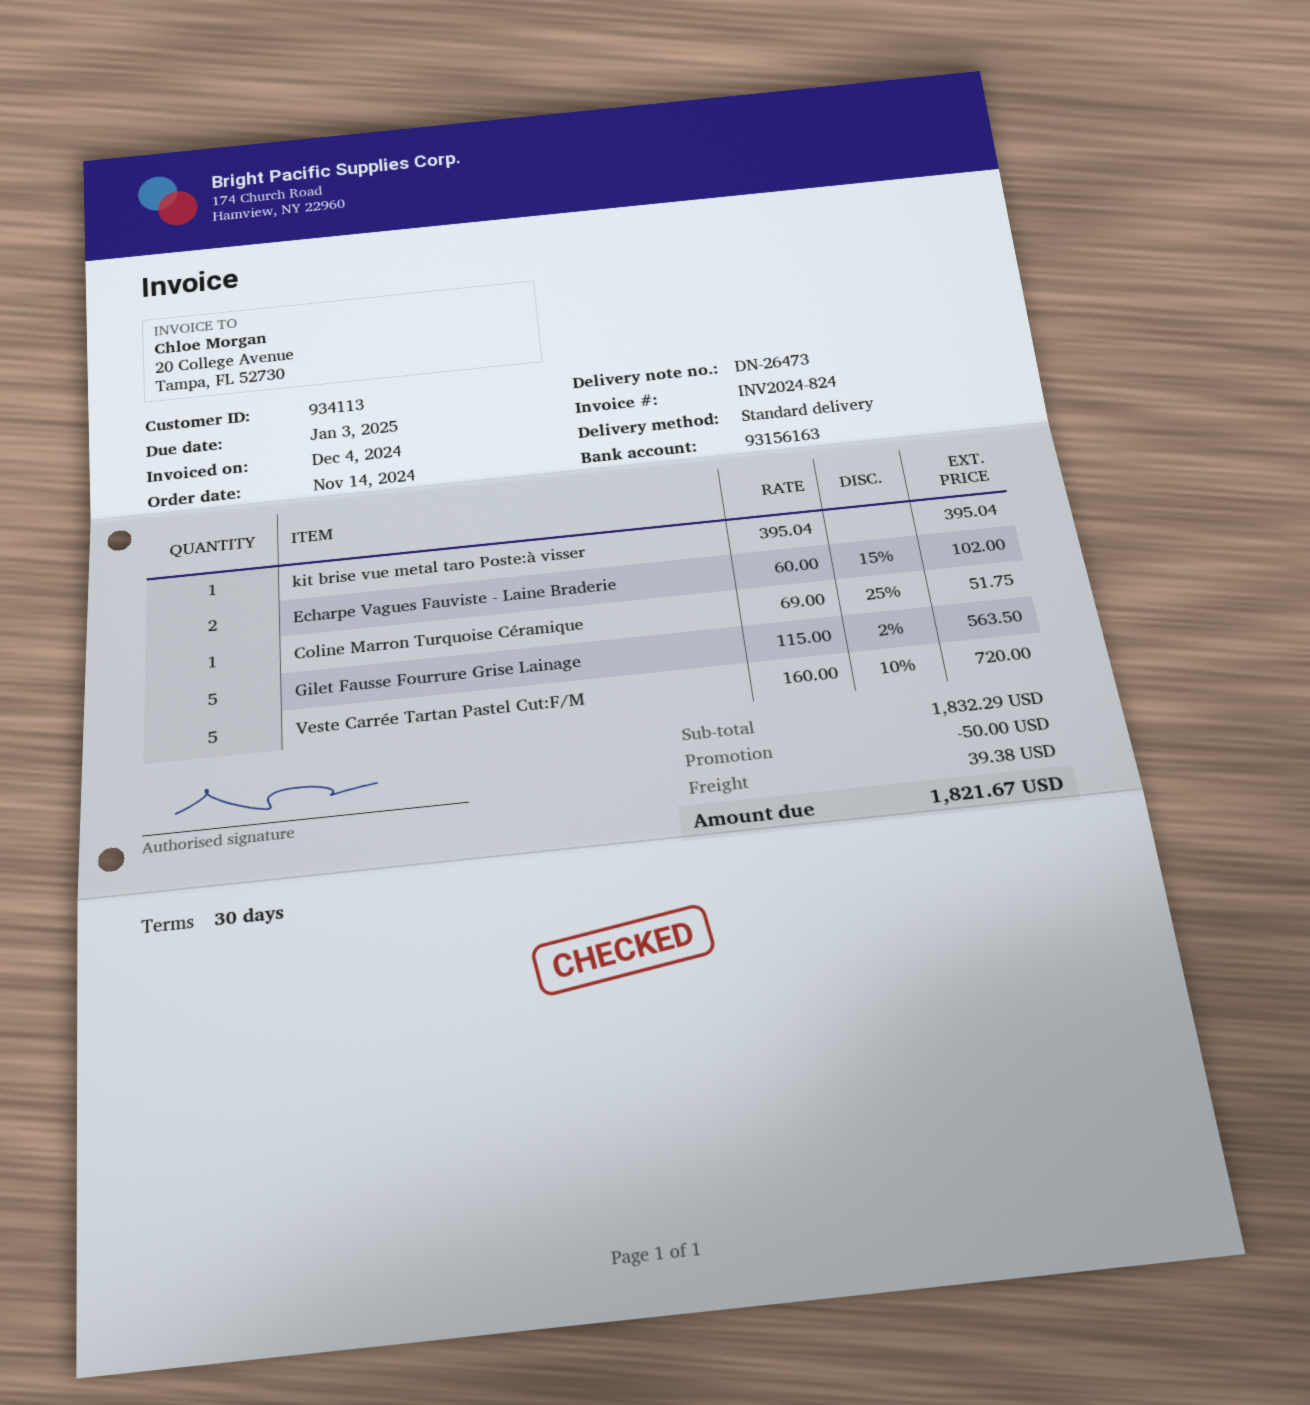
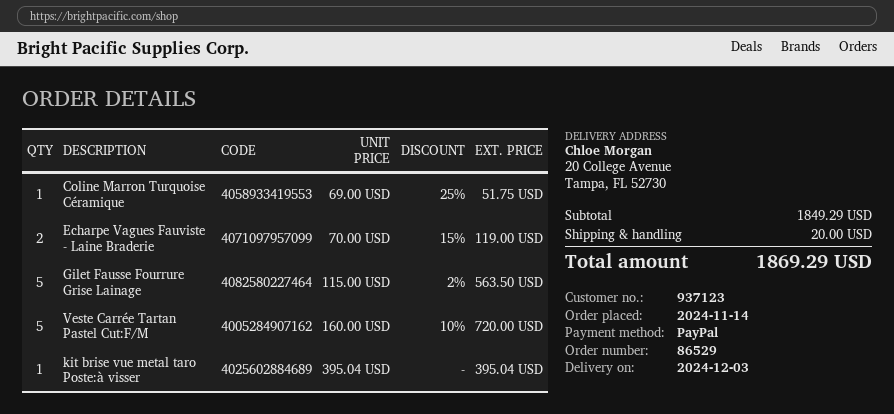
customer number: 934113 -> 937123
Echarpe Vagues Fauviste - Laine Braderie: 2 x 60.00 - 15% = 102.00 -> 2 x 70.00 - 15% = 119.00
subtotal: 1832.29 -> 1849.29
discount: 50.00 -> none
shipping: 39.38 -> 20.00
total: 1821.67 -> 1869.29

